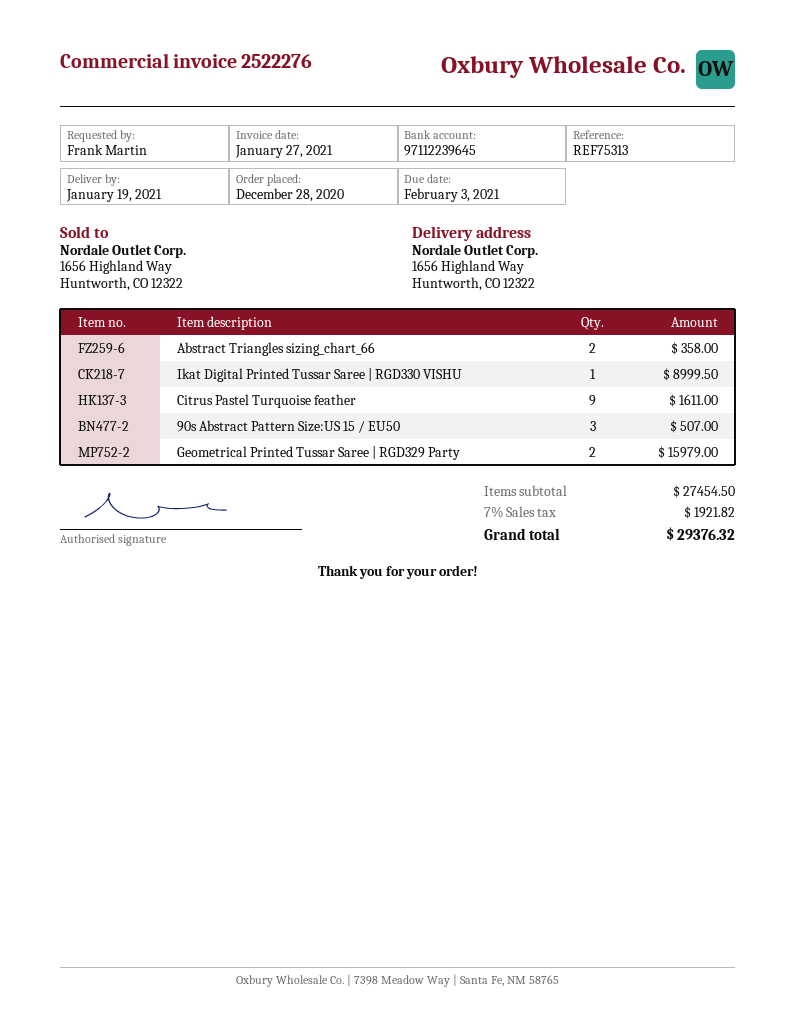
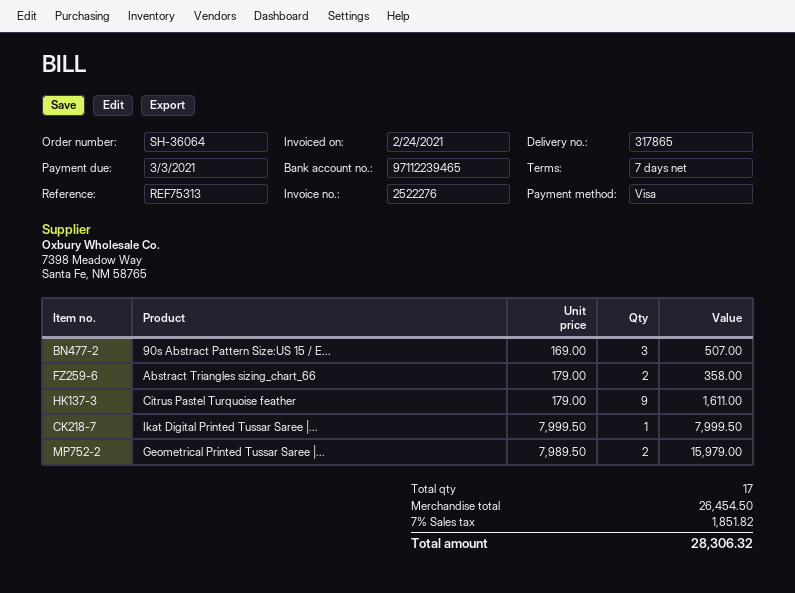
invoice date: 2021-01-27 -> 2021-02-24
due date: 2021-02-03 -> 2021-03-03
bank account: 97112239645 -> 97112239465
Ikat Digital Printed Tussar Saree | RGD330 VISHU: 1 for 8999.50 -> 1 for 7999.50
subtotal: 27454.50 -> 26454.50
tax: 7% = 1921.82 -> 7% = 1851.82
total: 29376.32 -> 28306.32

